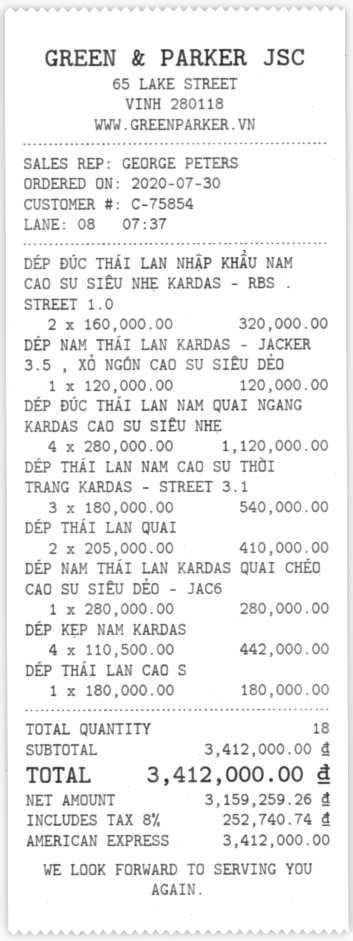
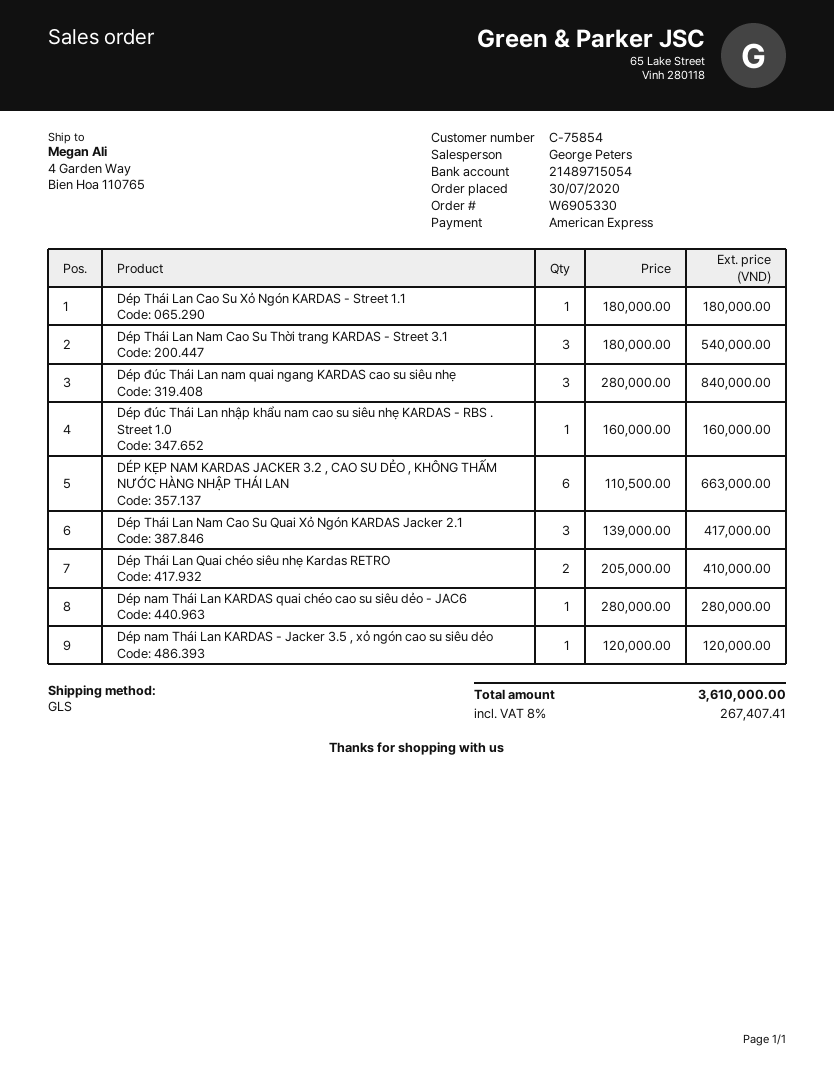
DÉP ĐÚC THÁI LAN NHẬP KHẨU NAM CAO SU SIÊU NHẸ KARDAS - RBS . STREET 1.0: 2 x 160000.00 = 320000.00 -> 1 x 160000.00 = 160000.00
DÉP ĐÚC THÁI LAN NAM QUAI NGANG KARDAS CAO SU SIÊU NHẸ: 4 x 280000.00 = 1120000.00 -> 3 x 280000.00 = 840000.00
DÉP KẸP NAM KARDAS: 4 x 110500.00 = 442000.00 -> 6 x 110500.00 = 663000.00
Dép Thái Lan Nam Cao Su Quai Xỏ Ngón KARDAS Jacker 2.1: none -> 3 x 139000.00 = 417000.00
tax: 8% = 252740.74 -> 8% = 267407.41
total: 3412000.00 -> 3610000.00

